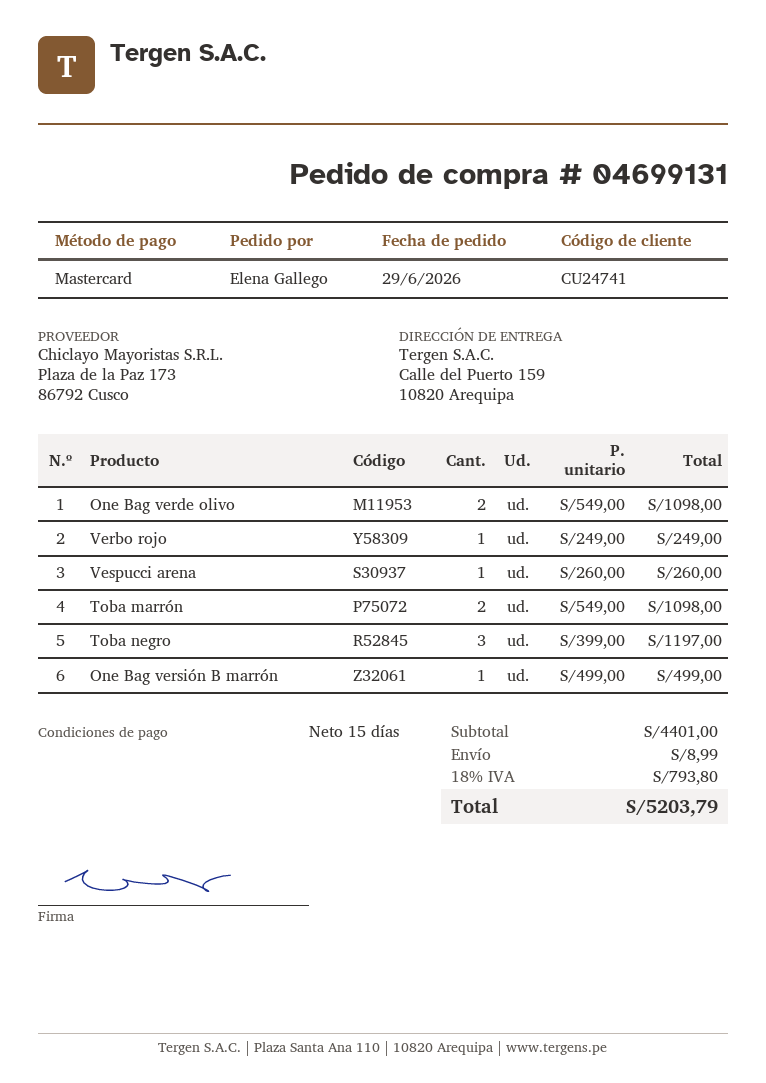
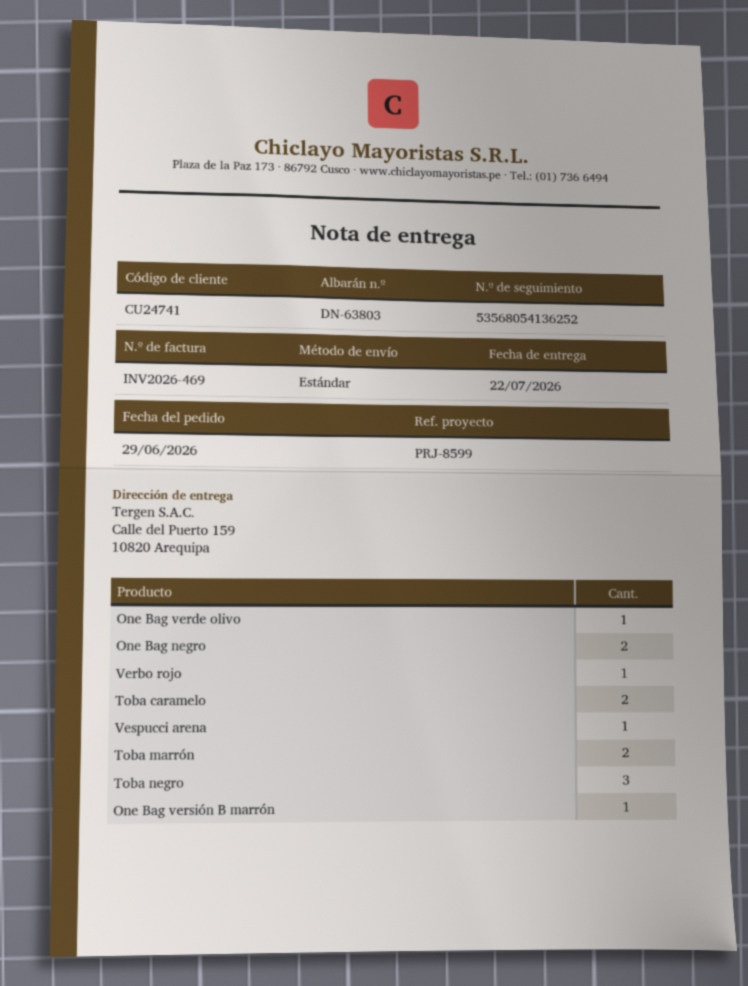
One Bag verde olivo: 2 -> 1
One Bag negro: none -> 2
Toba caramelo: none -> 2

